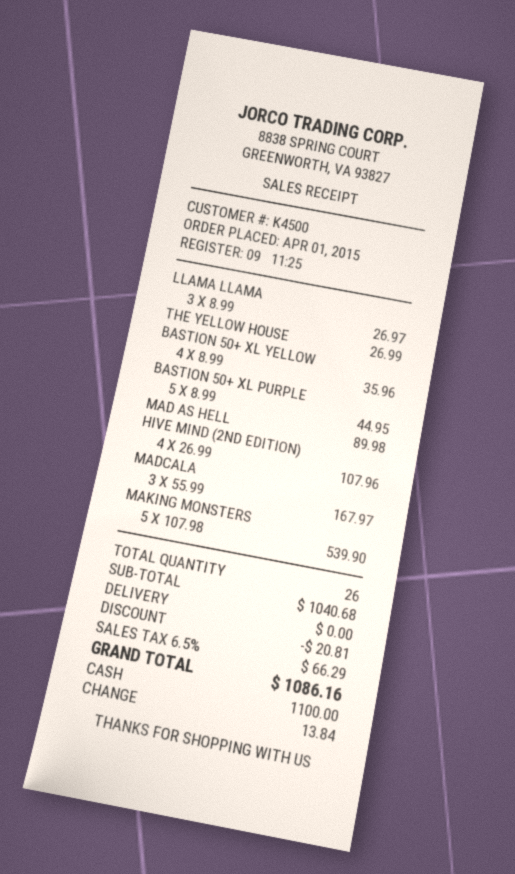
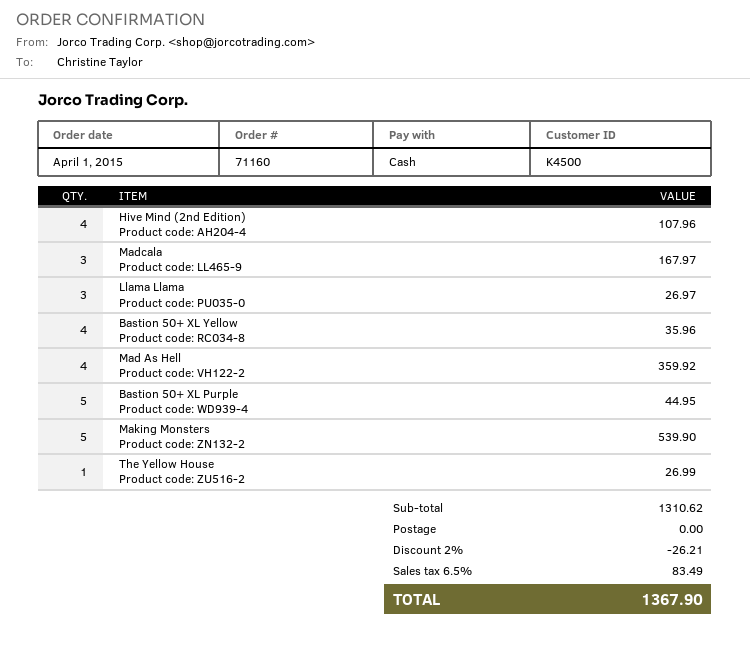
MAD AS HELL: 1 for 89.98 -> 4 for 359.92
subtotal: 1040.68 -> 1310.62
discount: 20.81 -> 26.21
tax: 6.5% = 66.29 -> 6.5% = 83.49
total: 1086.16 -> 1367.90

